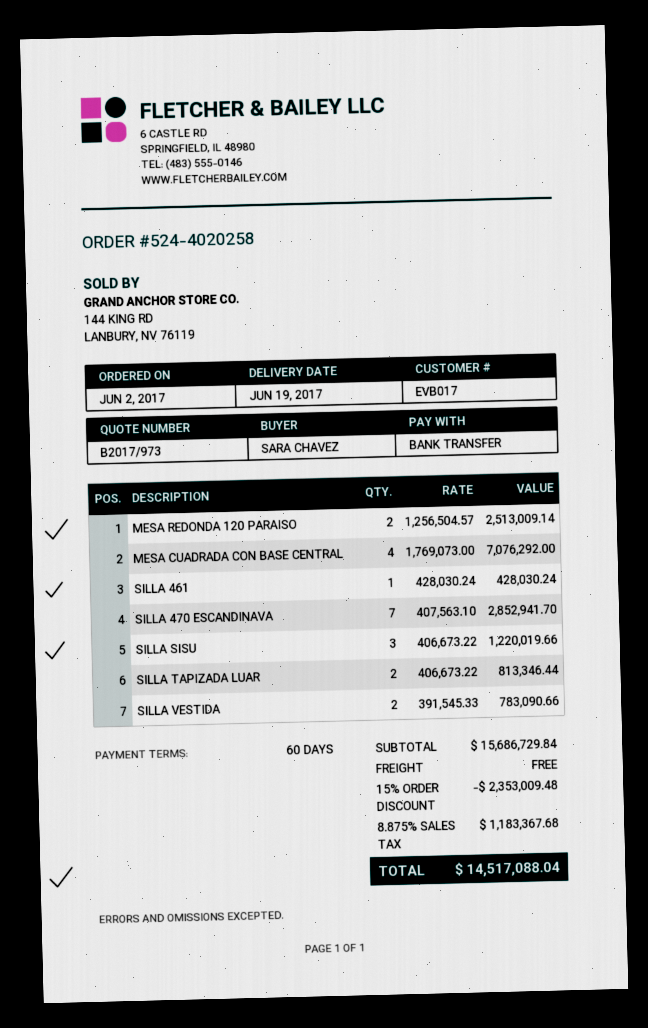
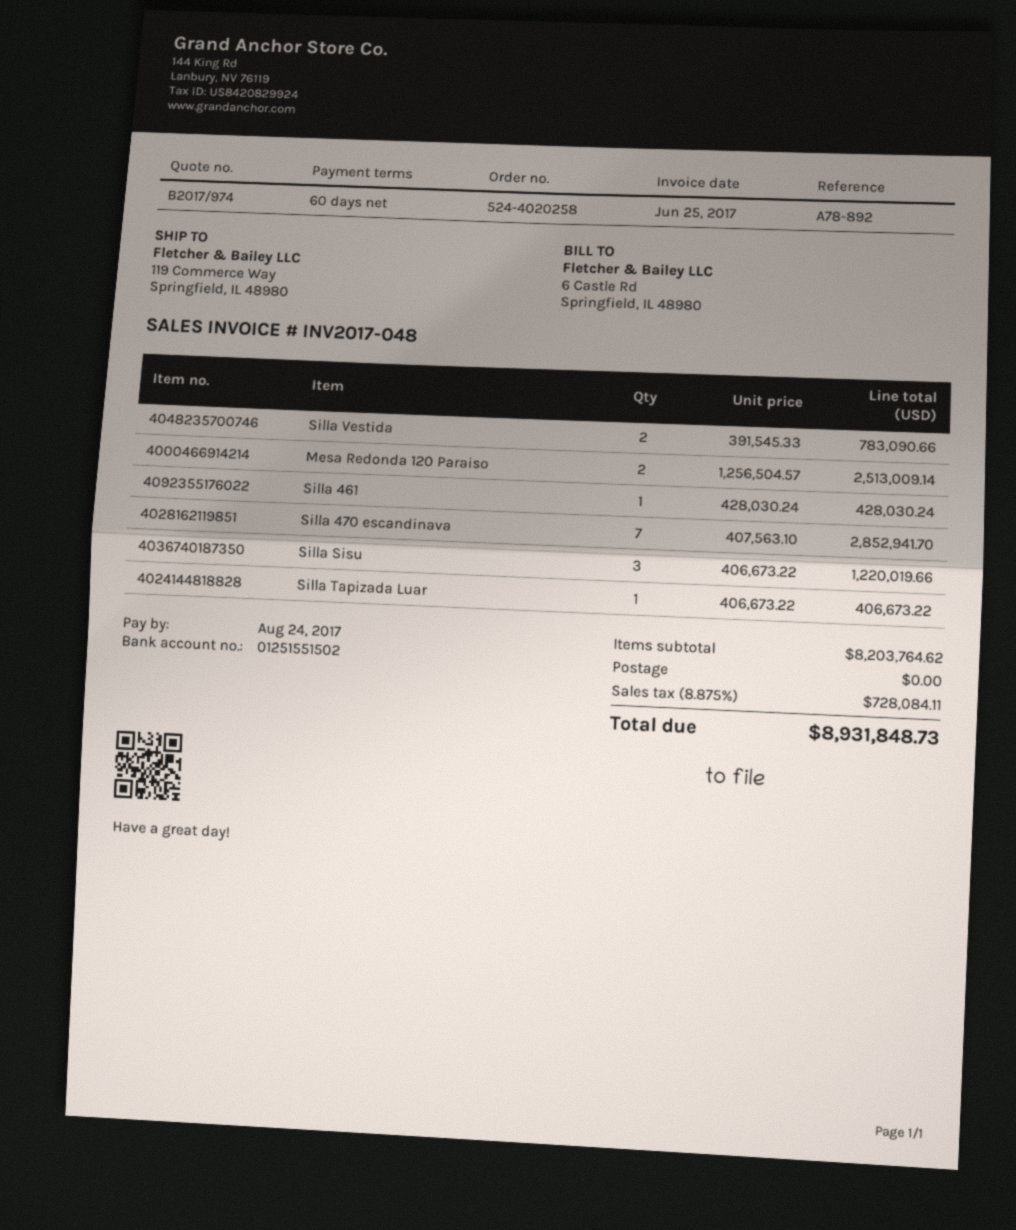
quote number: B2017/973 -> B2017/974
MESA CUADRADA CON BASE CENTRAL: 4 x 1769073.00 = 7076292.00 -> none
SILLA TAPIZADA LUAR: 2 x 406673.22 = 813346.44 -> 1 x 406673.22 = 406673.22
subtotal: 15686729.84 -> 8203764.62
discount: 15% = 2353009.48 -> none
tax: 8.875% = 1183367.68 -> 8.875% = 728084.11
total: 14517088.04 -> 8931848.73

